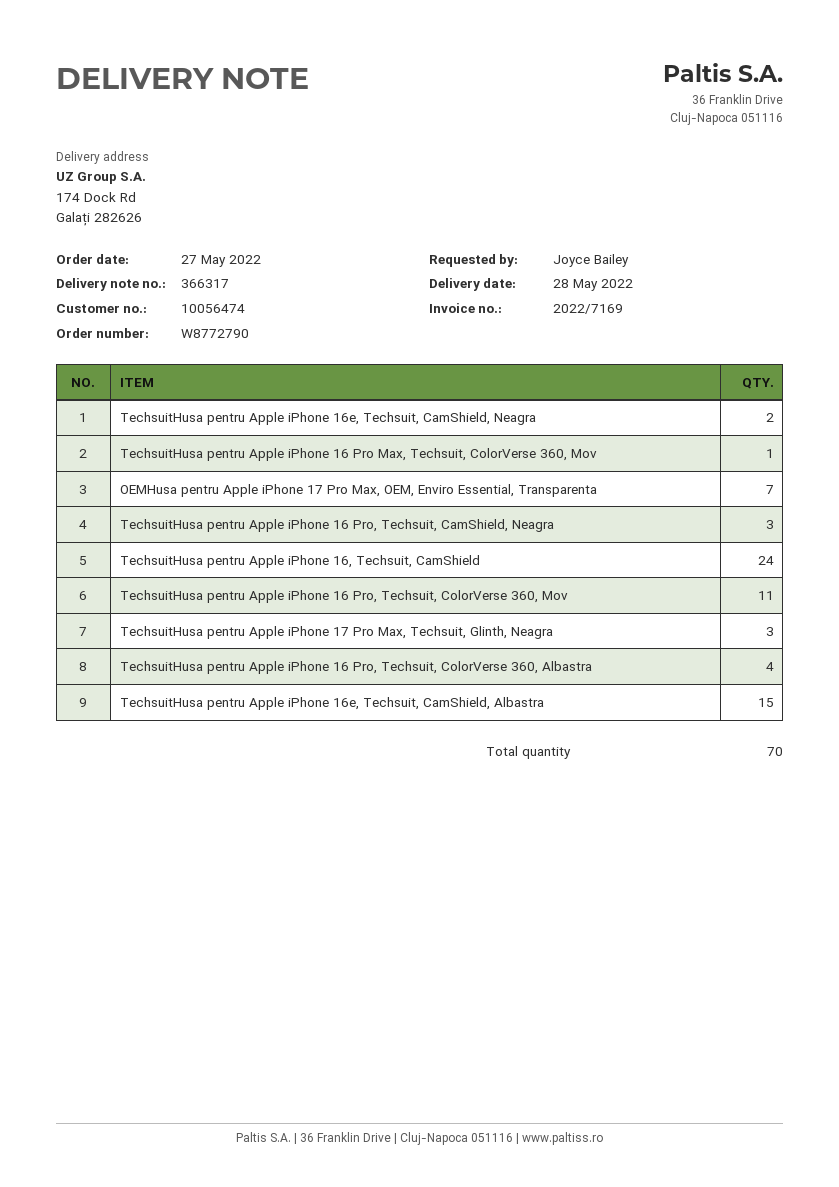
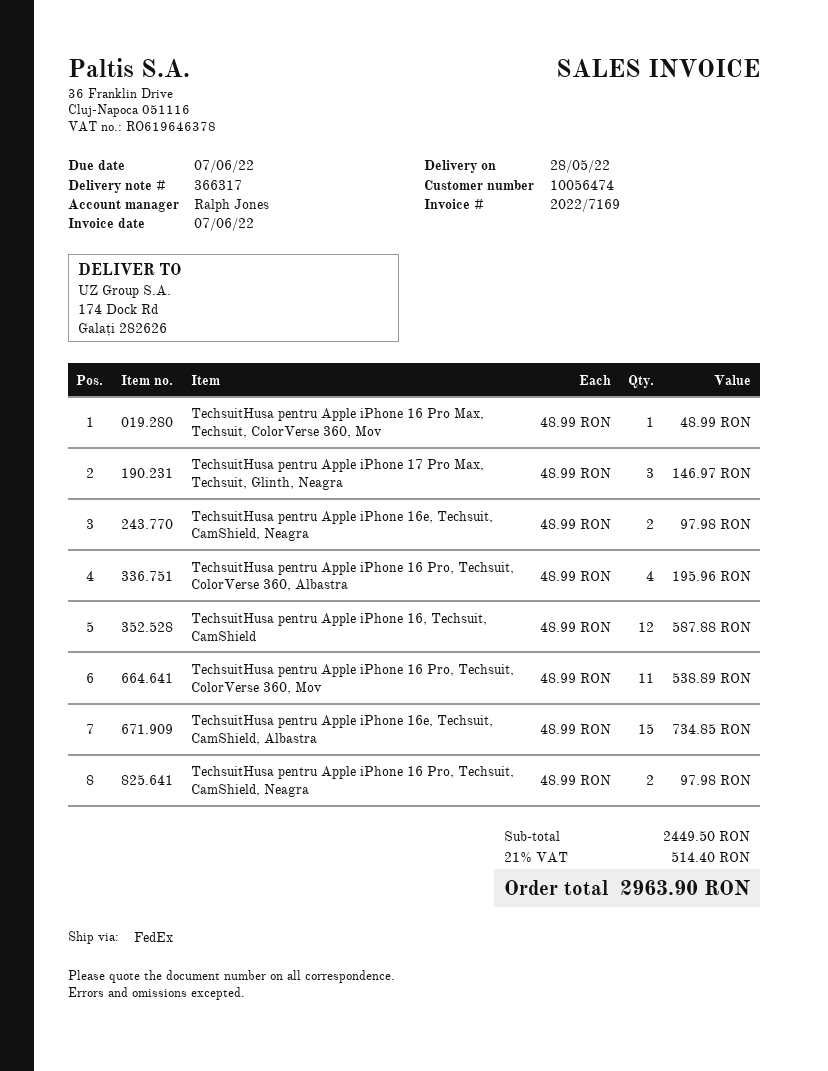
OEMHusa pentru Apple iPhone 17 Pro Max, OEM, Enviro Essential, Transparenta: 7 -> none
TechsuitHusa pentru Apple iPhone 16 Pro, Techsuit, CamShield, Neagra: 3 -> 2
TechsuitHusa pentru Apple iPhone 16, Techsuit, CamShield: 24 -> 12

